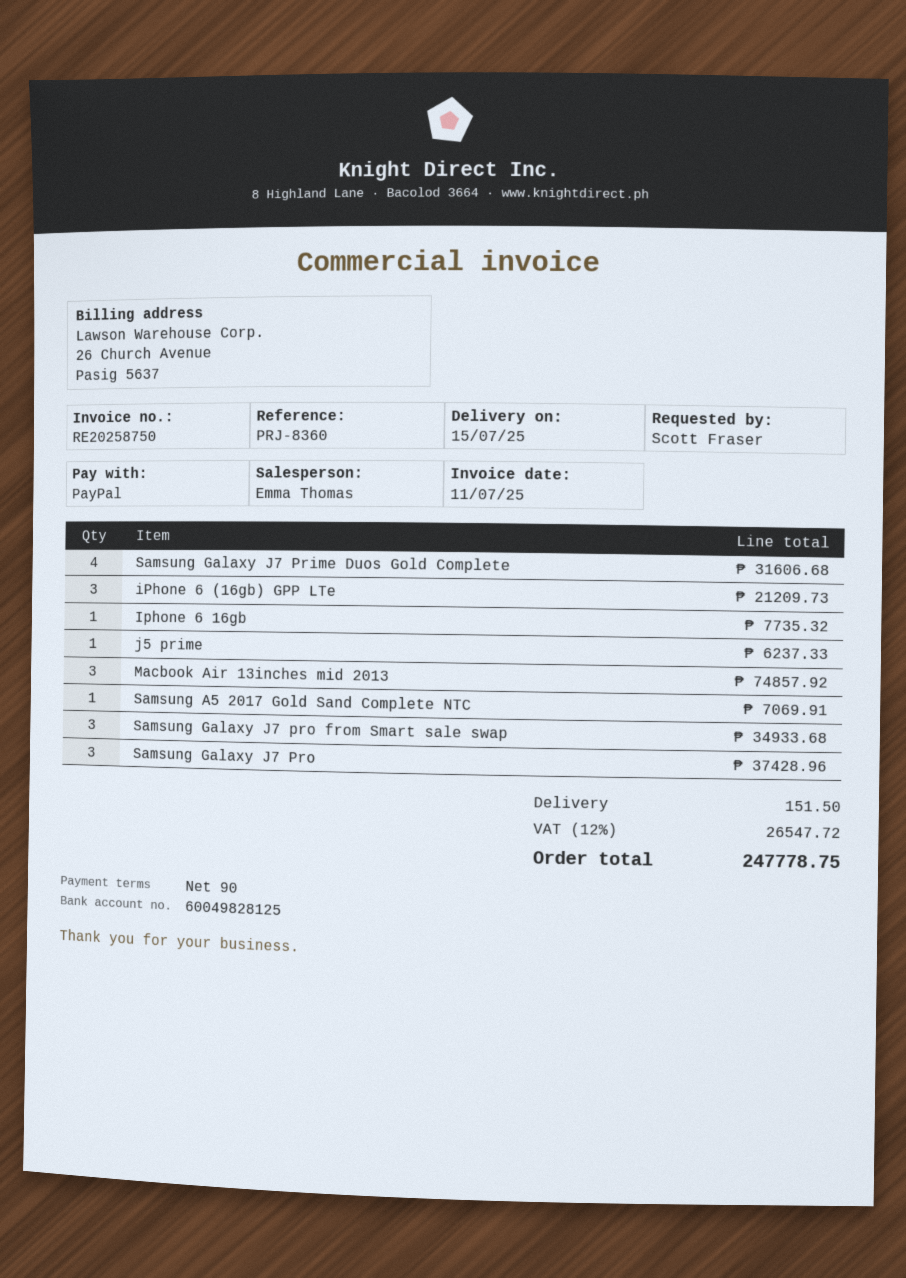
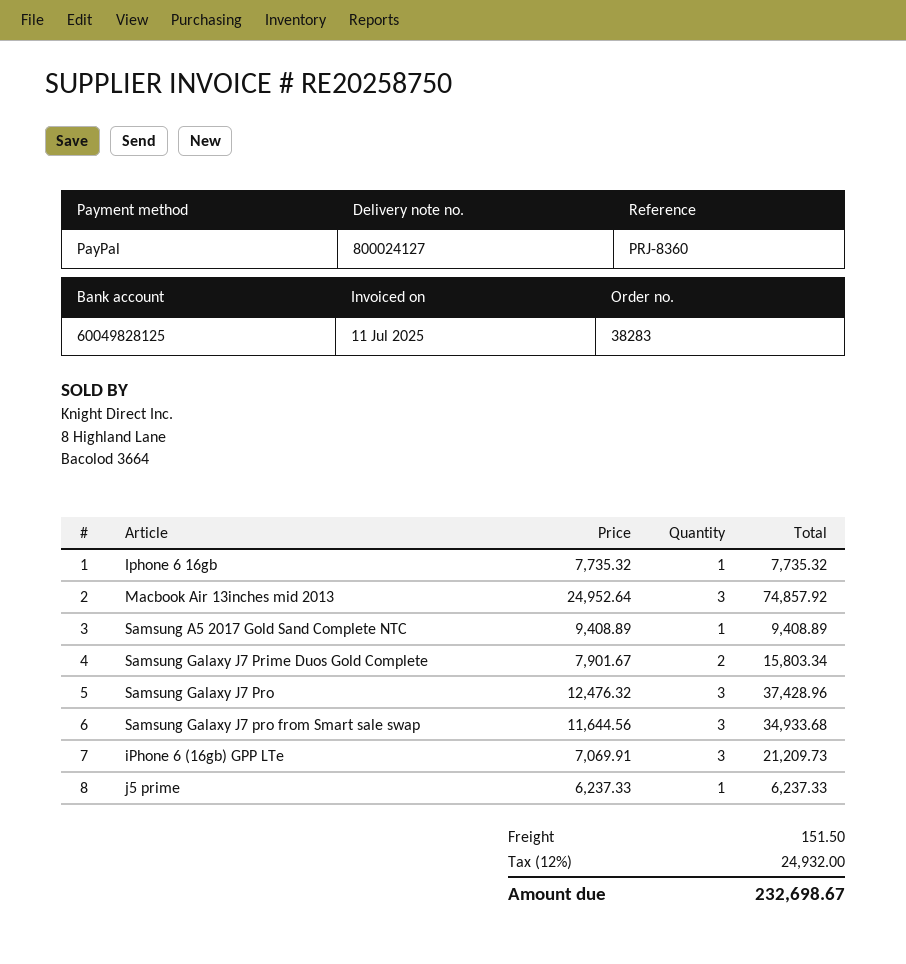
Samsung Galaxy J7 Prime Duos Gold Complete: 4 for 31606.68 -> 2 for 15803.34
Samsung A5 2017 Gold Sand Complete NTC: 1 for 7069.91 -> 1 for 9408.89
tax: 12% = 26547.72 -> 12% = 24932.00
total: 247778.75 -> 232698.67

